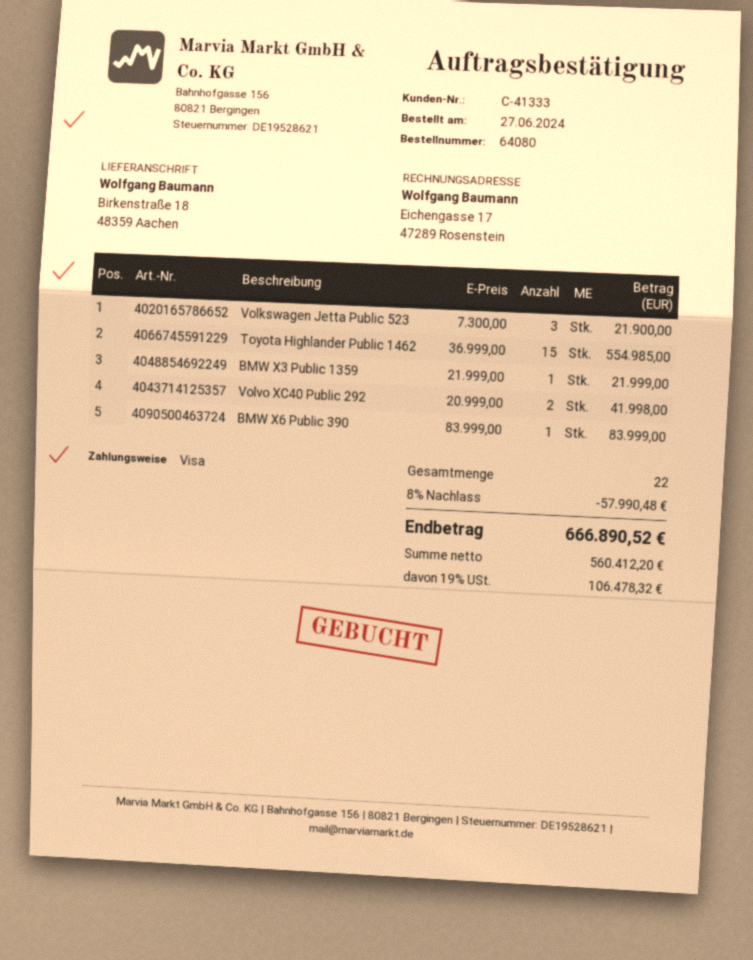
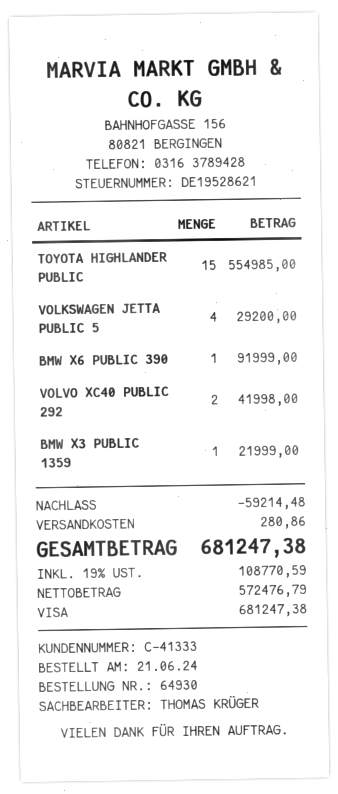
order number: 64080 -> 64930
order date: 2024-06-27 -> 2024-06-21
Volkswagen Jetta Public 523: 3 for 21900.00 -> 4 for 29200.00
BMW X6 Public 390: 1 for 83999.00 -> 1 for 91999.00
discount: 57990.48 -> 59214.48
shipping: none -> 280.86
net: 560412.20 -> 572476.79
tax: 19% = 106478.32 -> 19% = 108770.59
total: 666890.52 -> 681247.38

